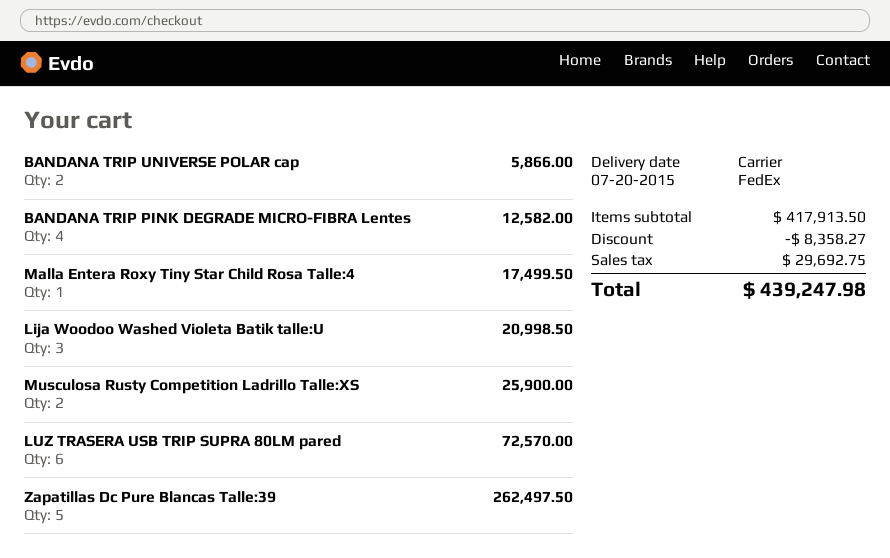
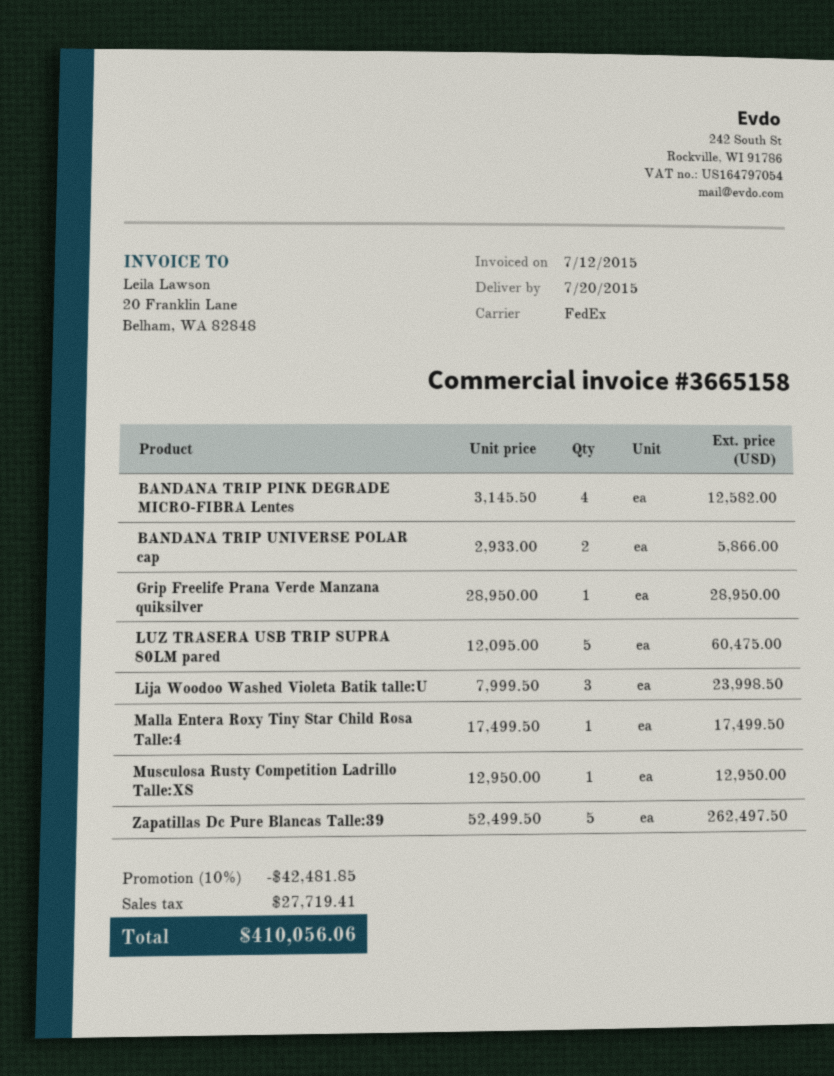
Lija Woodoo Washed Violeta Batik talle:U: 3 for 20998.50 -> 3 for 23998.50
Musculosa Rusty Competition Ladrillo Talle:XS: 2 for 25900.00 -> 1 for 12950.00
LUZ TRASERA USB TRIP SUPRA 80LM pared: 6 for 72570.00 -> 5 for 60475.00
Grip Freelife Prana Verde Manzana quiksilver: none -> 1 for 28950.00
discount: 8358.27 -> 42481.85
tax: 29692.75 -> 27719.41
total: 439247.98 -> 410056.06

